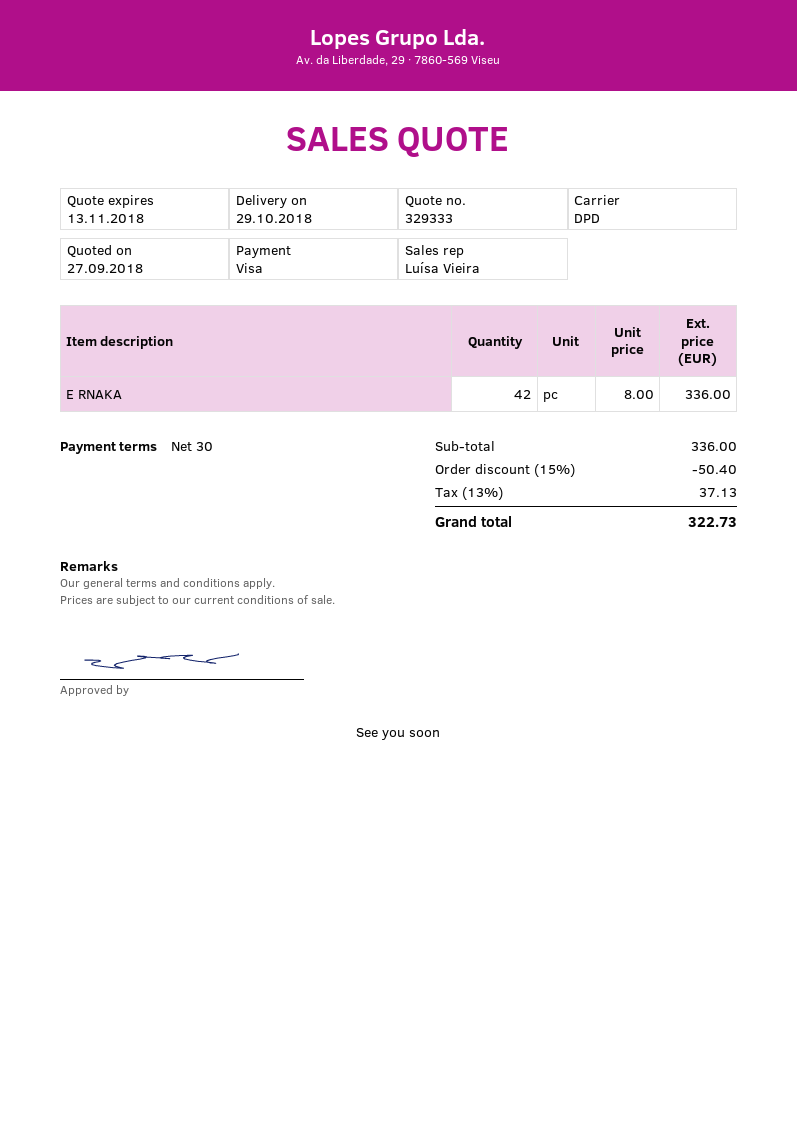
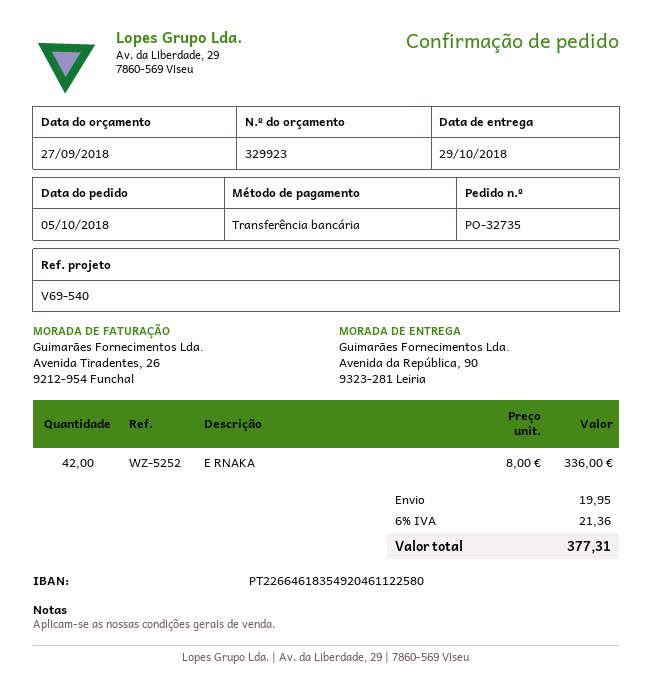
quote number: 329333 -> 329923
payment method: Visa -> bank transfer
discount: 15% = 50.40 -> none
shipping: none -> 19.95
tax: 13% = 37.13 -> 6% = 21.36
total: 322.73 -> 377.31

